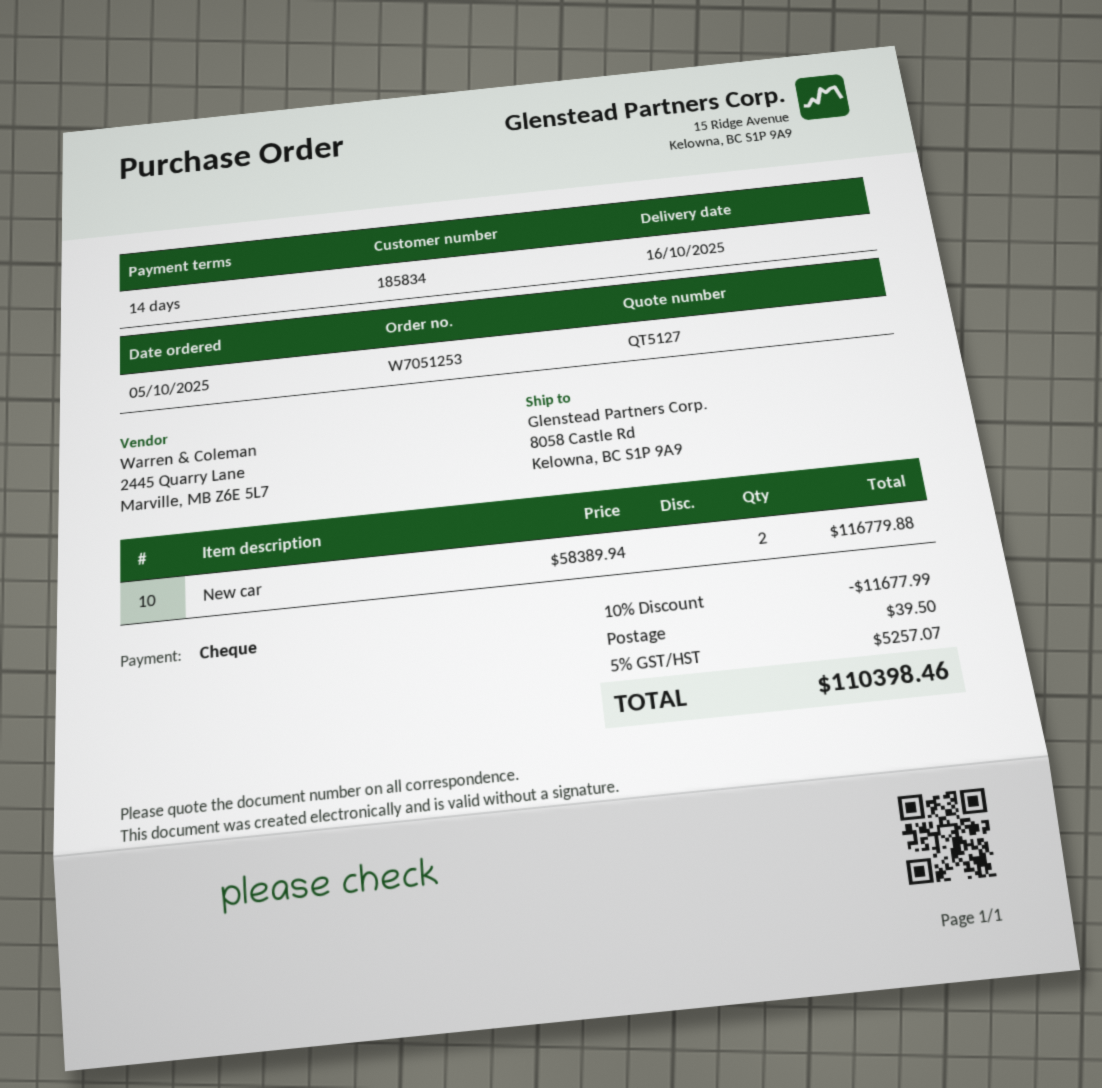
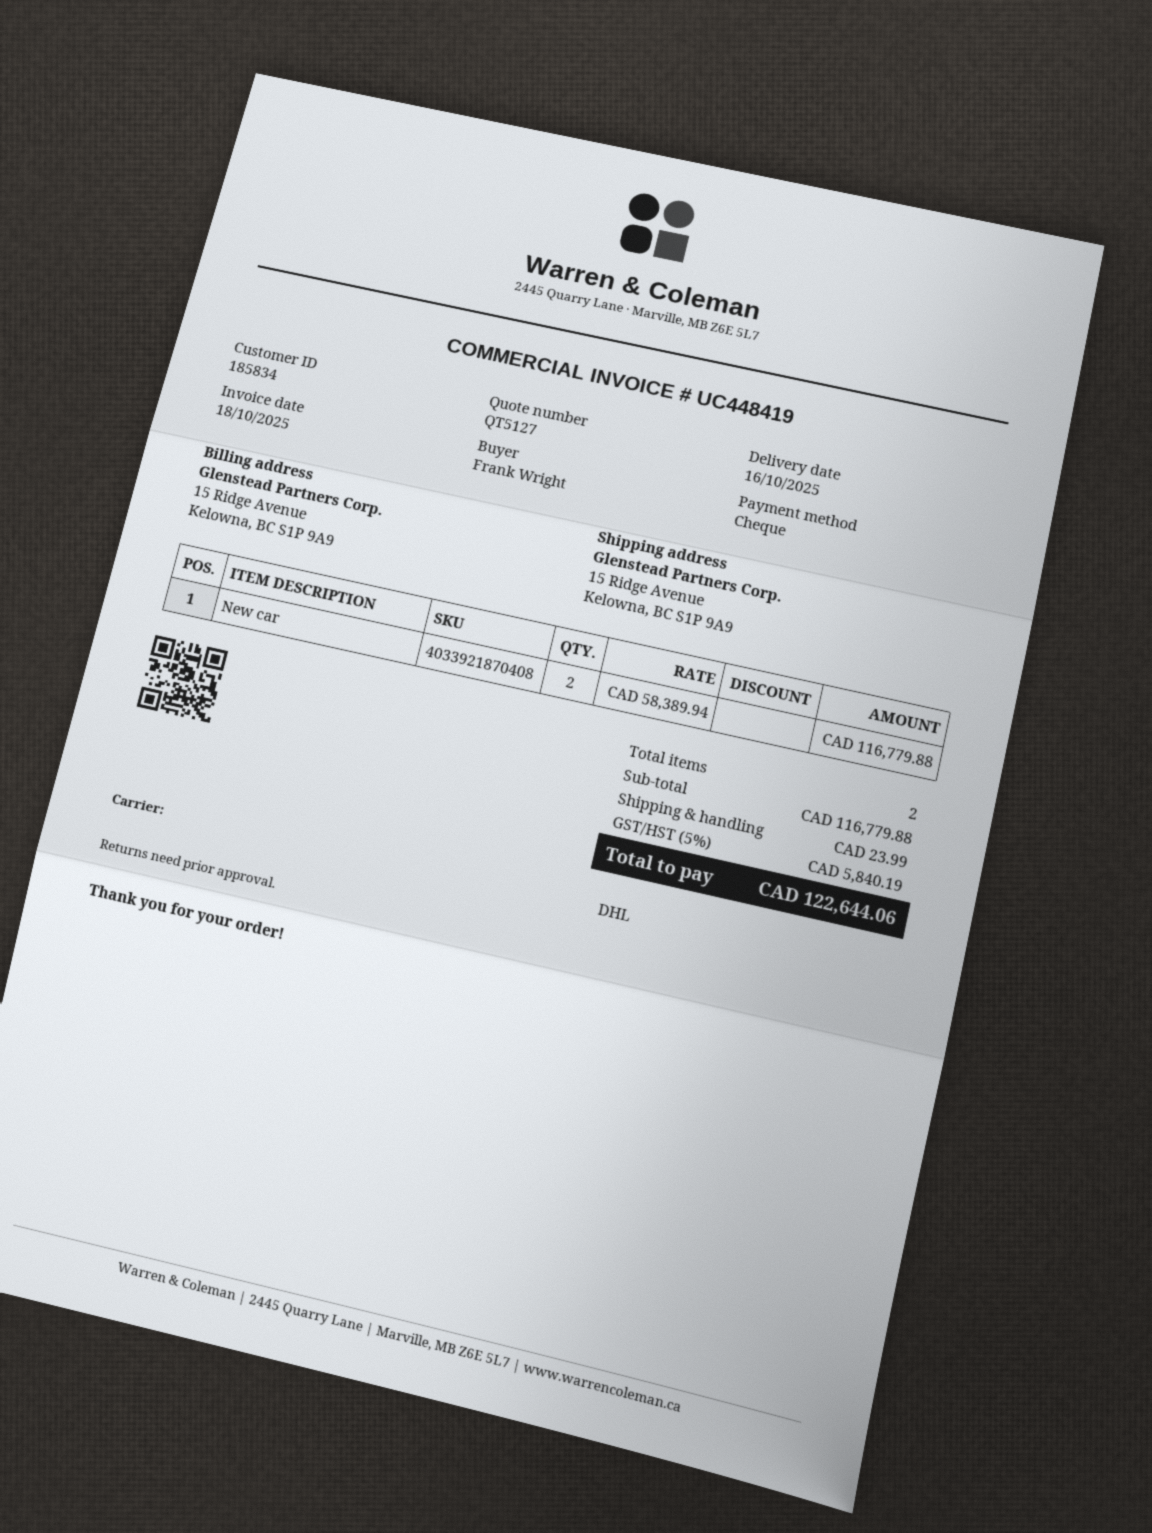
ship to: 8058 Castle Rd, Kelowna, BC S1P 9A9 -> 15 Ridge Avenue, Kelowna, BC S1P 9A9
discount: 10% = 11677.99 -> none
shipping: 39.50 -> 23.99
tax: 5% = 5257.07 -> 5% = 5840.19
total: 110398.46 -> 122644.06

